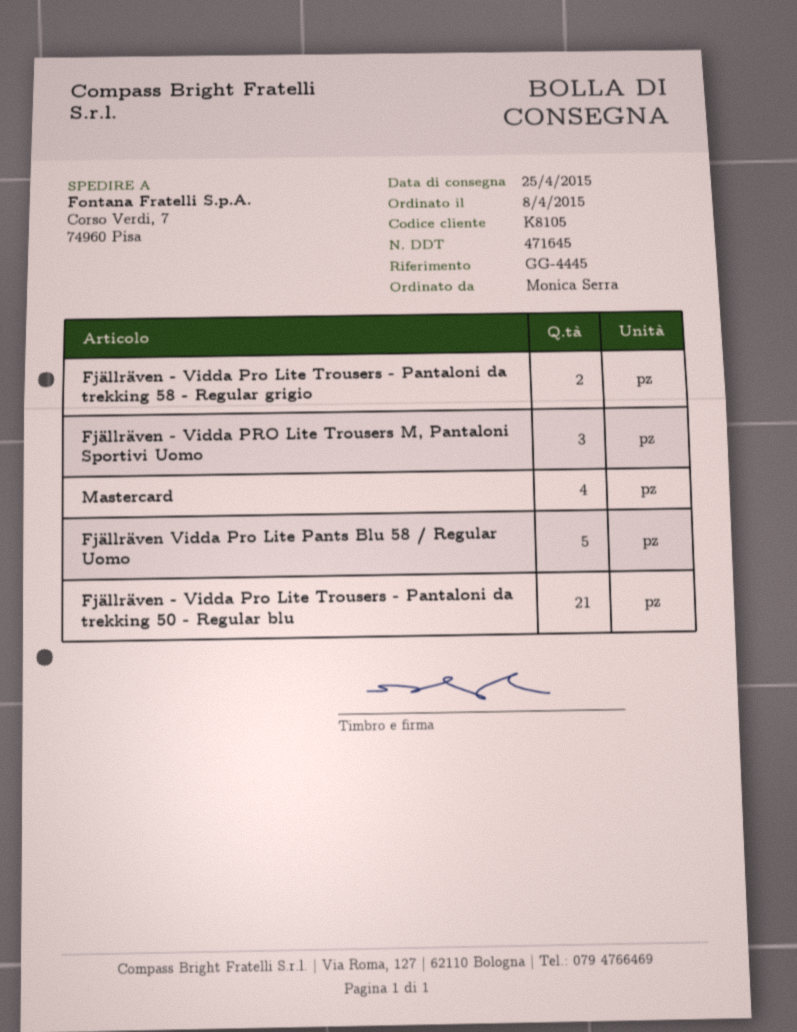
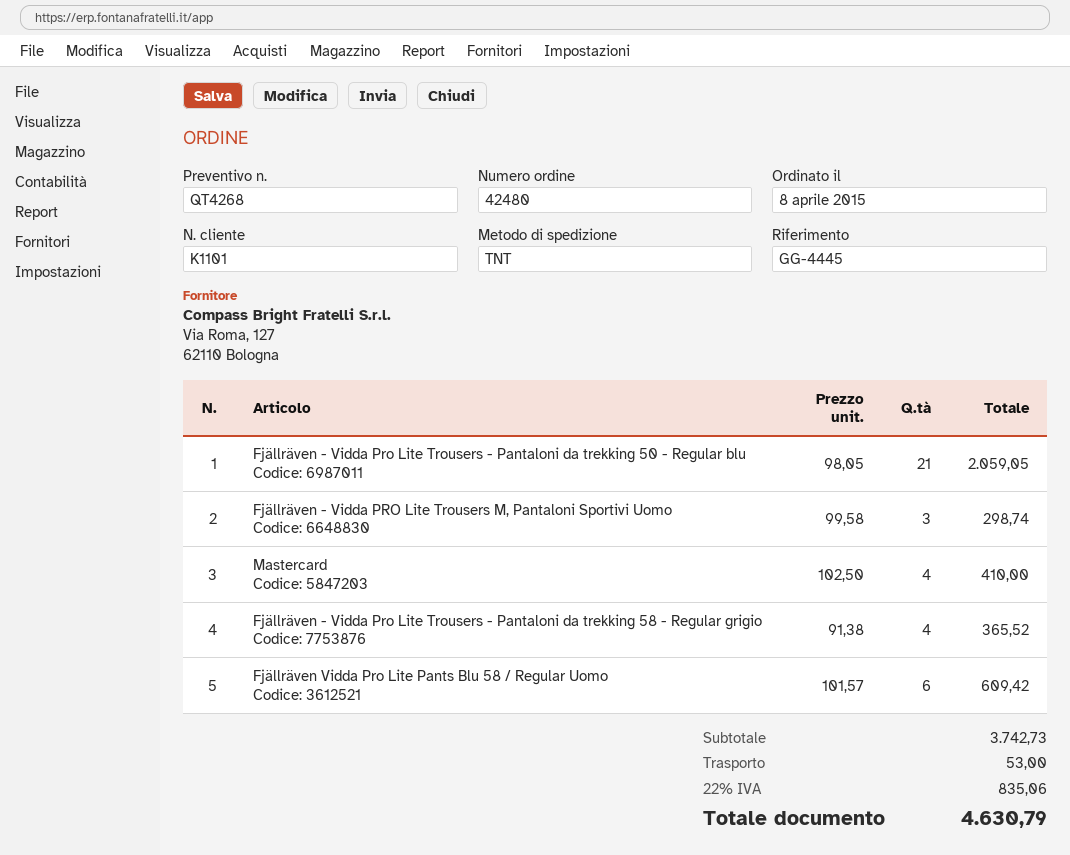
customer number: K8105 -> K1101
Fjällräven - Vidda Pro Lite Trousers - Pantaloni da trekking 58 - Regular grigio: 2 -> 4
Fjällräven Vidda Pro Lite Pants Blu 58 / Regular Uomo: 5 -> 6

